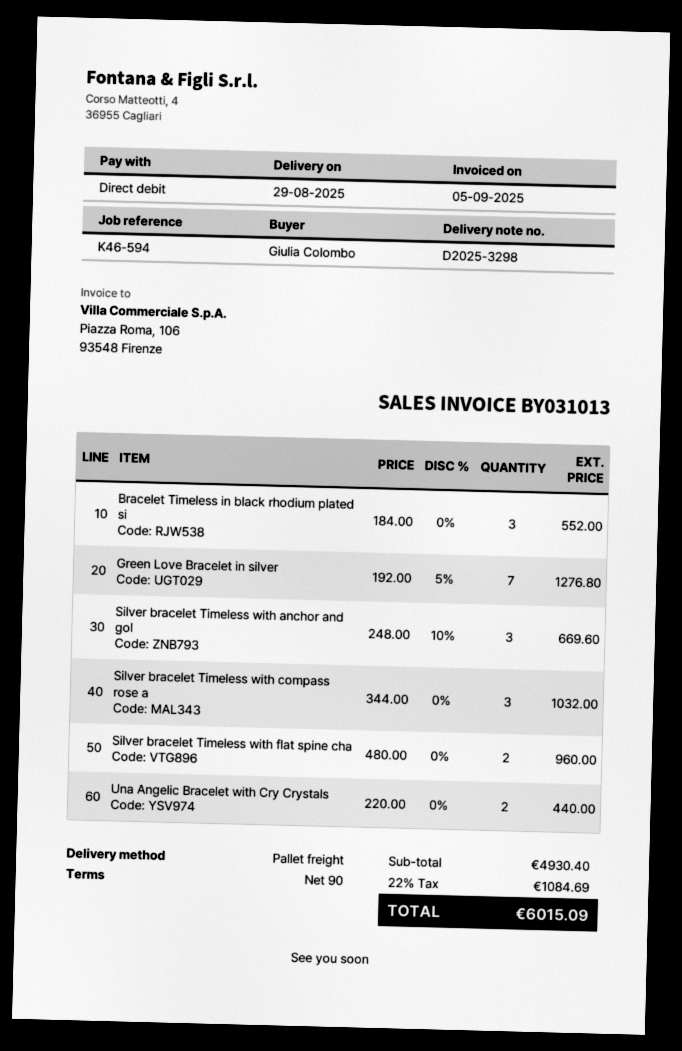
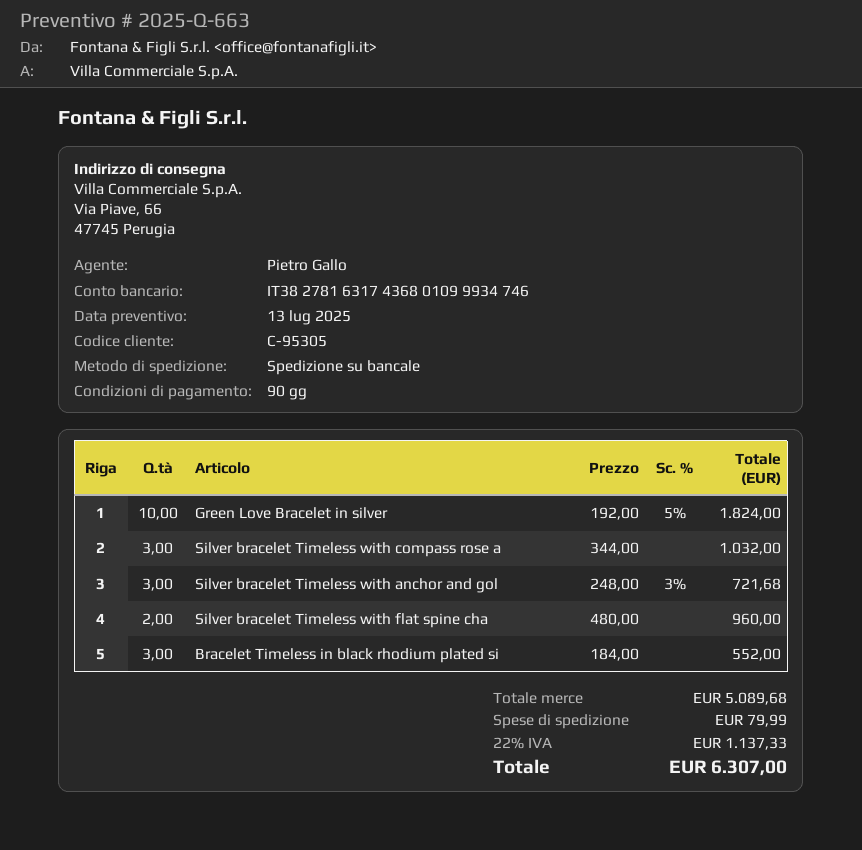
Green Love Bracelet in silver: 7 x 192.00 - 5% = 1276.80 -> 10 x 192.00 - 5% = 1824.00
Silver bracelet Timeless with anchor and gol: 3 x 248.00 - 10% = 669.60 -> 3 x 248.00 - 3% = 721.68
Una Angelic Bracelet with Cry Crystals: 2 x 220.00 = 440.00 -> none
subtotal: 4930.40 -> 5089.68
shipping: none -> 79.99
tax: 22% = 1084.69 -> 22% = 1137.33
total: 6015.09 -> 6307.00

